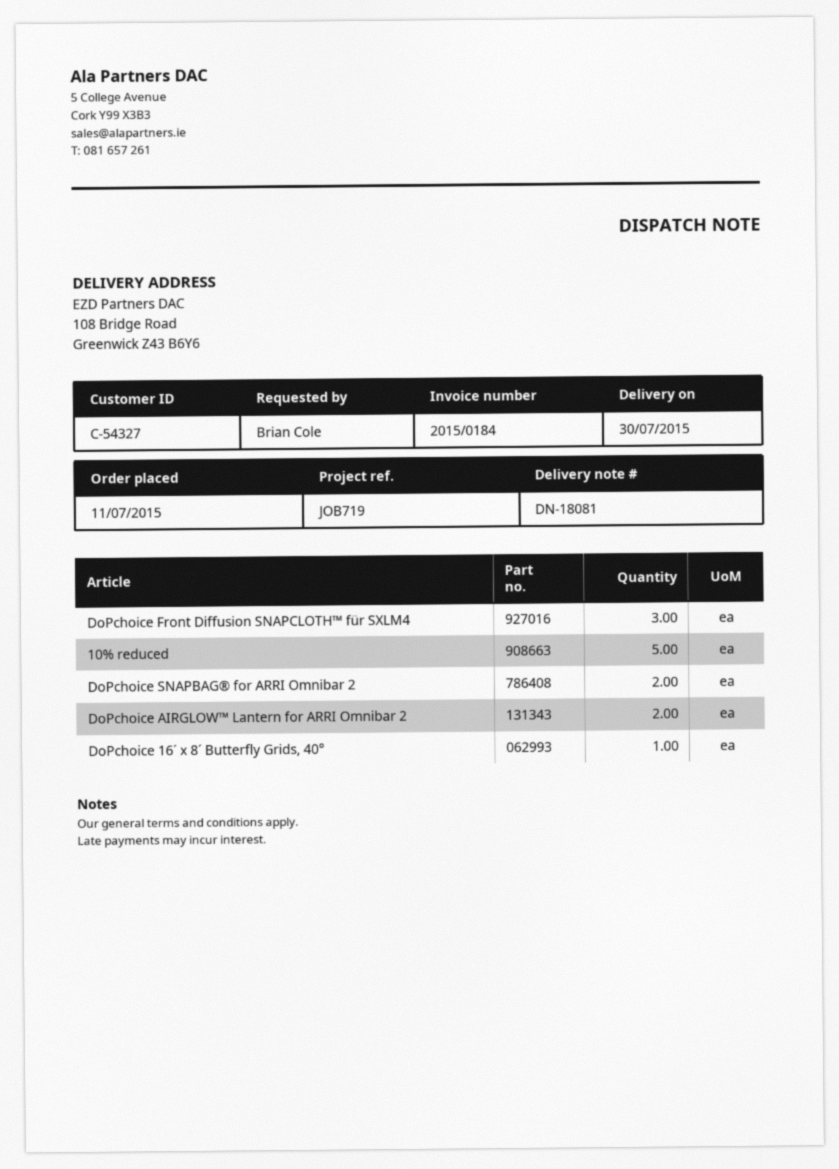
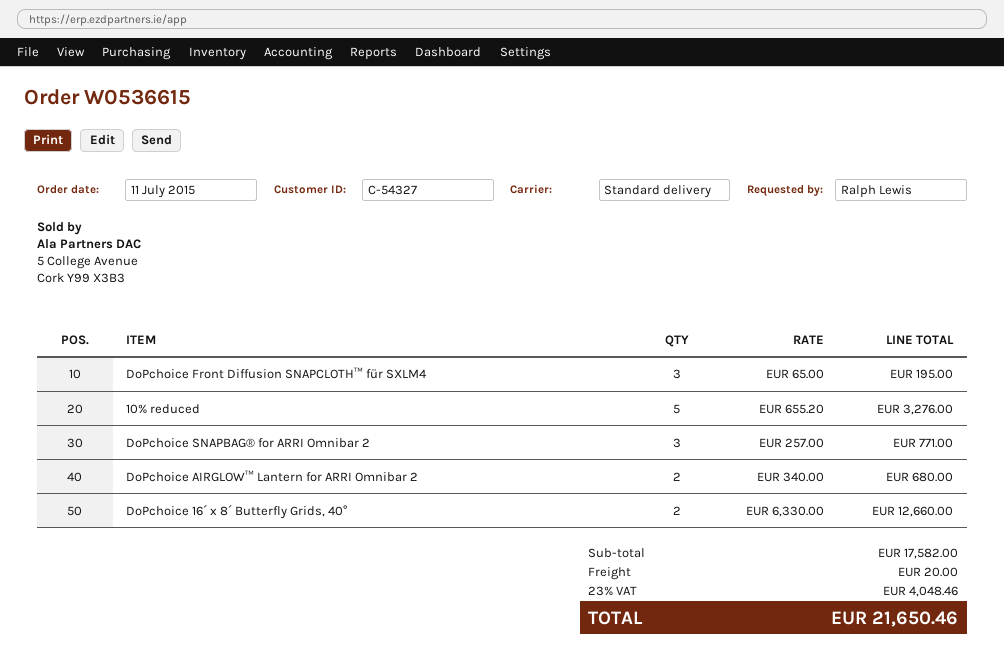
ordered by: Brian Cole -> Ralph Lewis
DoPchoice SNAPBAG® for ARRI Omnibar 2: 2 -> 3
DoPchoice 16´ x 8´ Butterfly Grids, 40°: 1 -> 2

